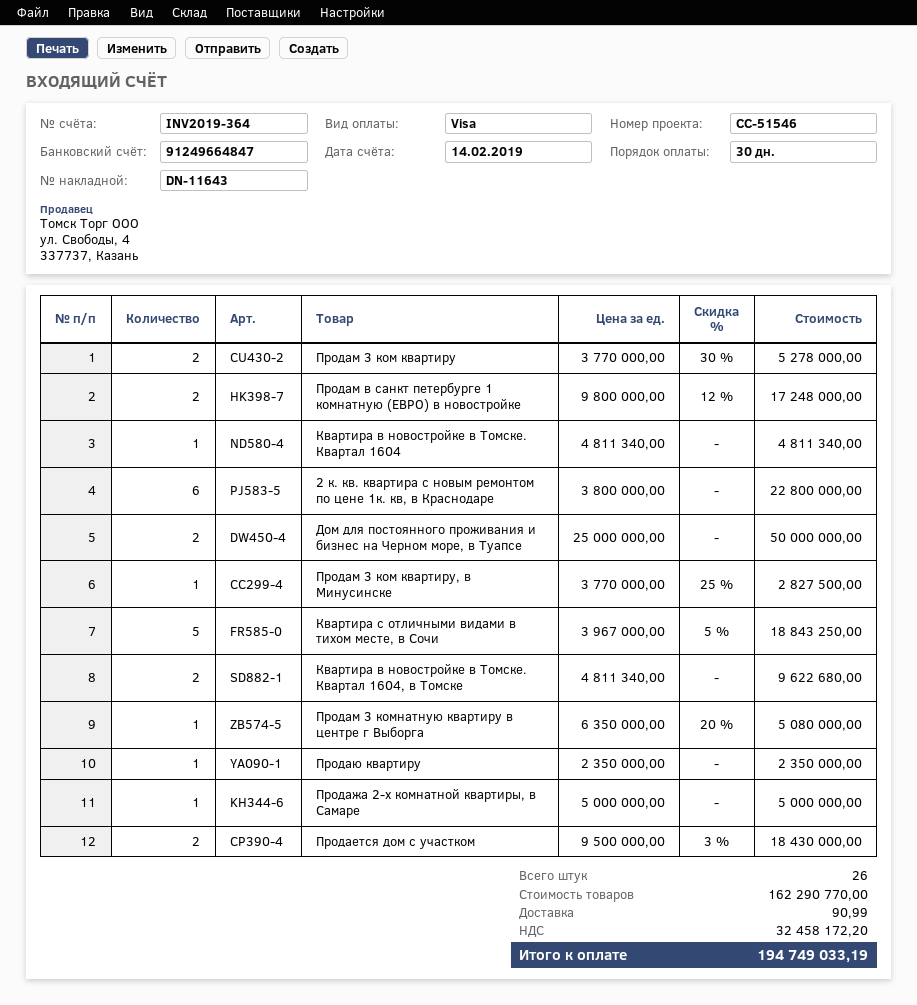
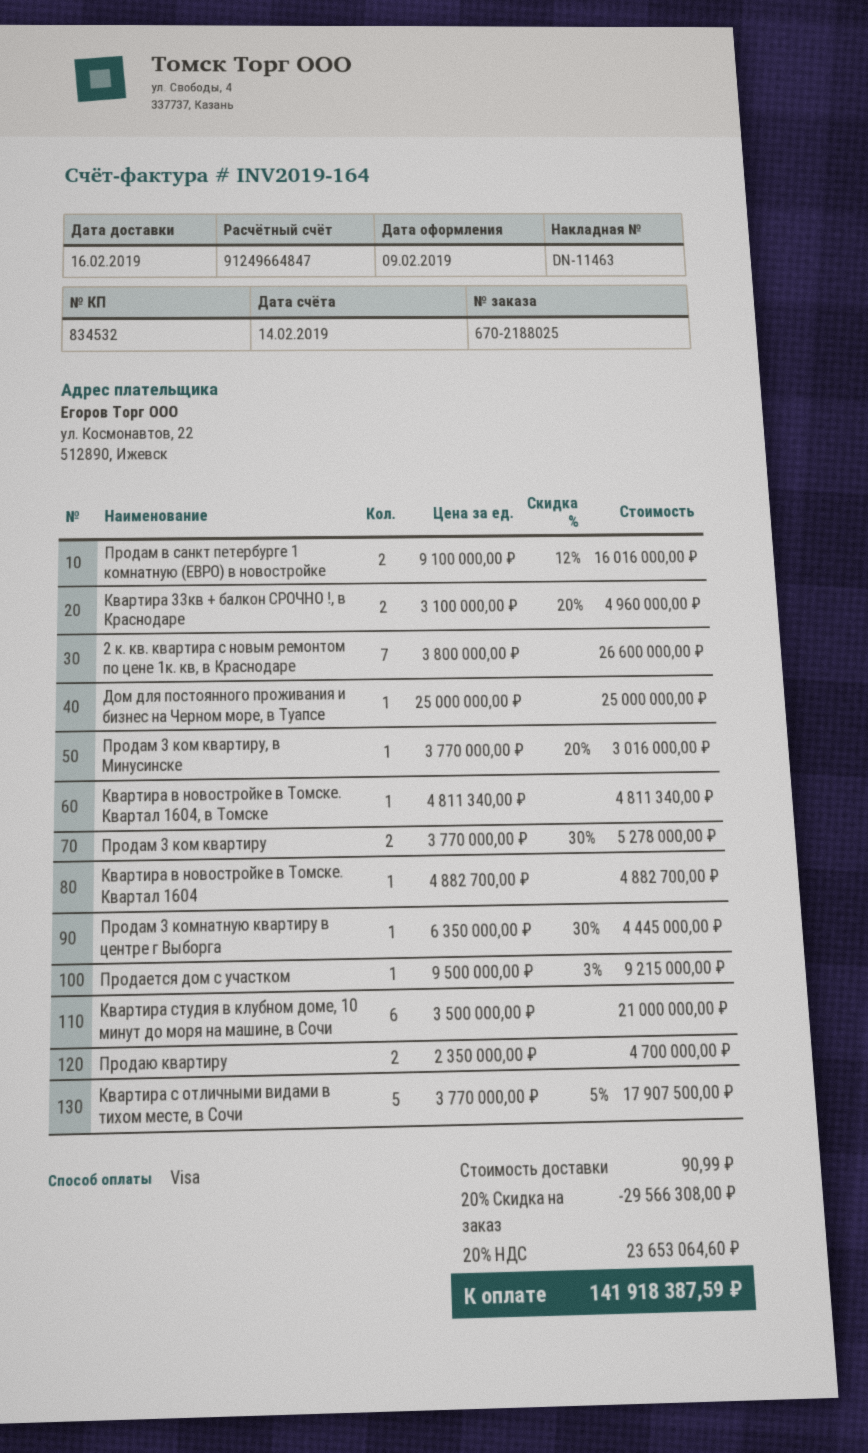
delivery note number: DN-11643 -> DN-11463
invoice number: INV2019-364 -> INV2019-164
Продам в санкт петербурге 1 комнатную (ЕВРО) в новостройке: 2 x 9800000.00 - 12% = 17248000.00 -> 2 x 9100000.00 - 12% = 16016000.00
Квартира в новостройке в Томске. Квартал 1604: 1 x 4811340.00 = 4811340.00 -> 1 x 4882700.00 = 4882700.00
2 к. кв. квартира с новым ремонтом по цене 1к. кв, в Краснодаре: 6 x 3800000.00 = 22800000.00 -> 7 x 3800000.00 = 26600000.00
Дом для постоянного проживания и бизнес на Черном море, в Туапсе: 2 x 25000000.00 = 50000000.00 -> 1 x 25000000.00 = 25000000.00
Продам 3 ком квартиру, в Минусинске: 1 x 3770000.00 - 25% = 2827500.00 -> 1 x 3770000.00 - 20% = 3016000.00
Квартира с отличными видами в тихом месте, в Сочи: 5 x 3967000.00 - 5% = 18843250.00 -> 5 x 3770000.00 - 5% = 17907500.00
Квартира в новостройке в Томске. Квартал 1604, в Томске: 2 x 4811340.00 = 9622680.00 -> 1 x 4811340.00 = 4811340.00
Продам 3 комнатную квартиру в центре г Выборга: 1 x 6350000.00 - 20% = 5080000.00 -> 1 x 6350000.00 - 30% = 4445000.00
Продаю квартиру: 1 x 2350000.00 = 2350000.00 -> 2 x 2350000.00 = 4700000.00
Продажа 2-х комнатной квартиры, в Самаре: 1 x 5000000.00 = 5000000.00 -> none
Продается дом с участком: 2 x 9500000.00 - 3% = 18430000.00 -> 1 x 9500000.00 - 3% = 9215000.00
Квартира 33кв + балкон СРОЧНО !, в Краснодаре: none -> 2 x 3100000.00 - 20% = 4960000.00
Квартира студия в клубном доме, 10 минут до моря на машине, в Сочи: none -> 6 x 3500000.00 = 21000000.00
discount: none -> 20% = 29566308.00
tax: 32458172.20 -> 23653064.60
total: 194749033.19 -> 141918387.59

